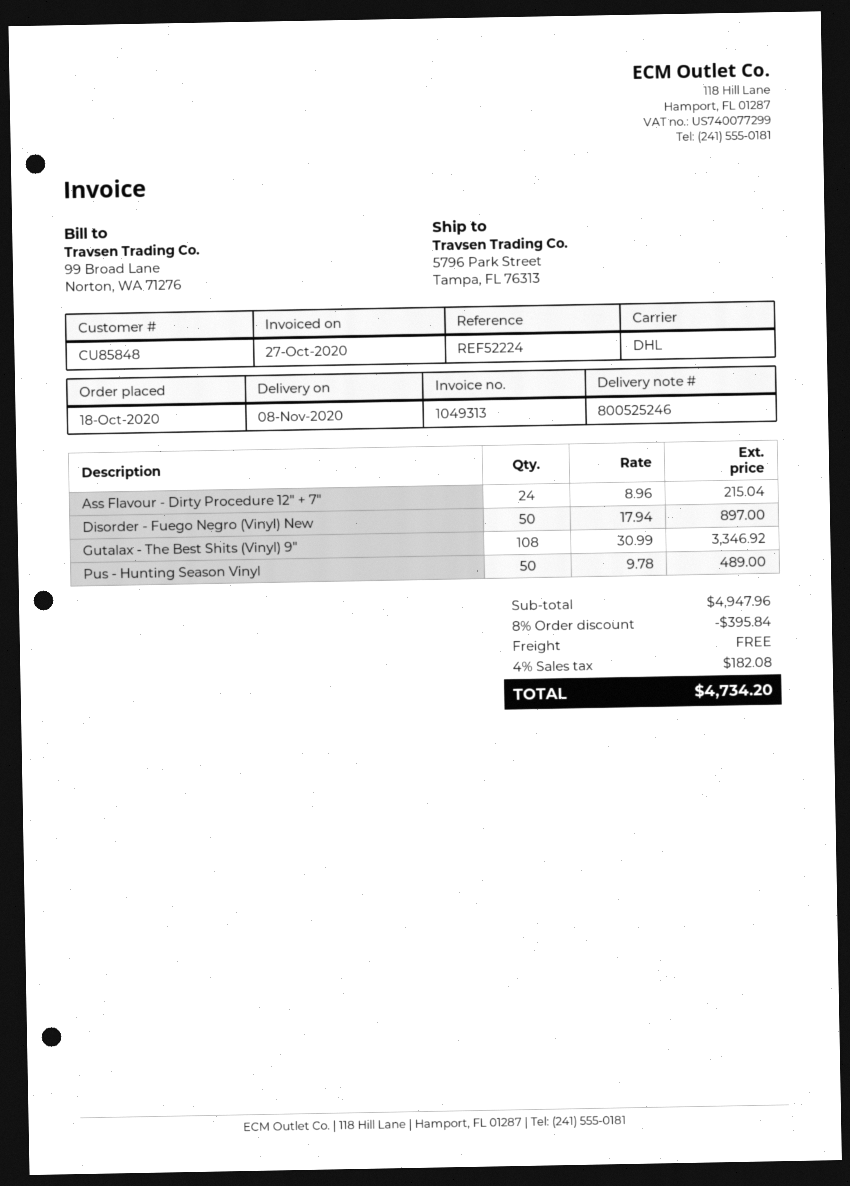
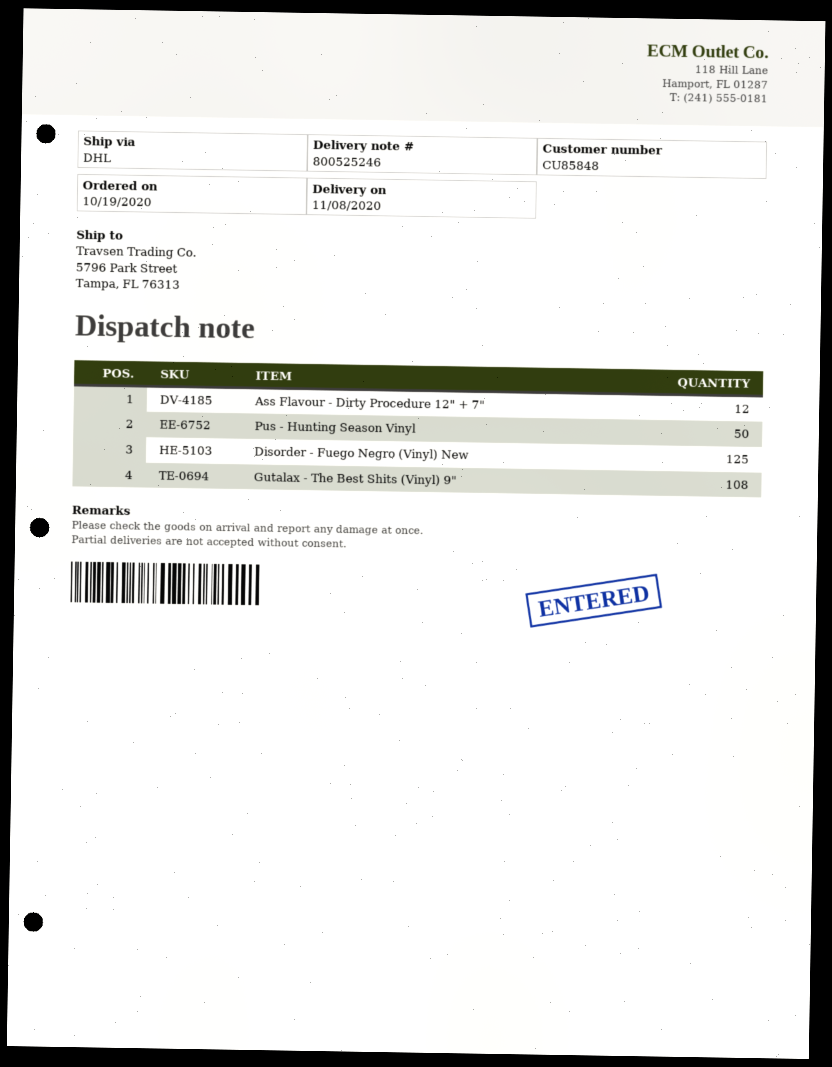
order date: 2020-10-18 -> 2020-10-19
Ass Flavour - Dirty Procedure 12" + 7": 24 -> 12
Disorder - Fuego Negro (Vinyl) New: 50 -> 125

